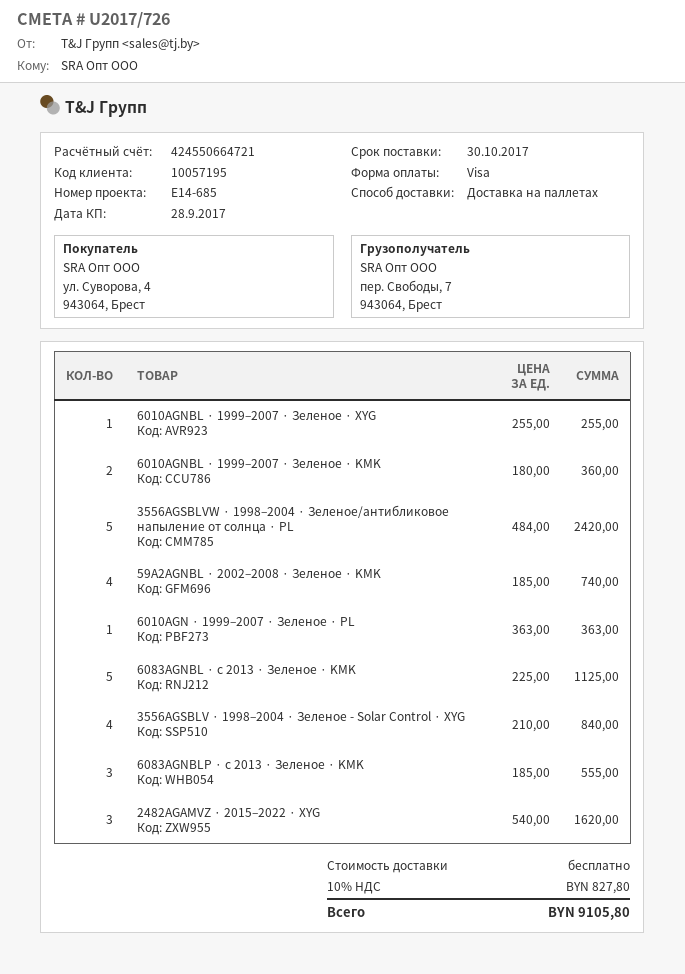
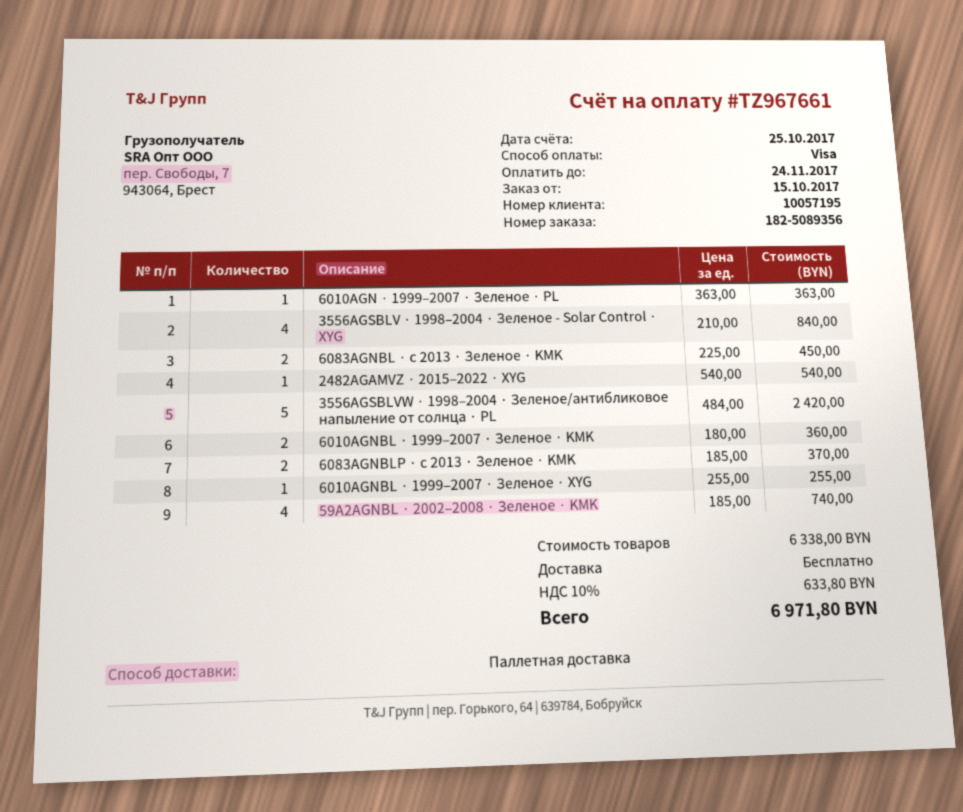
6083AGNBL · с 2013 · Зеленое · KMK: 5 x 225.00 = 1125.00 -> 2 x 225.00 = 450.00
6083AGNBLP · с 2013 · Зеленое · KMK: 3 x 185.00 = 555.00 -> 2 x 185.00 = 370.00
2482AGAMVZ · 2015–2022 · XYG: 3 x 540.00 = 1620.00 -> 1 x 540.00 = 540.00
tax: 10% = 827.80 -> 10% = 633.80
total: 9105.80 -> 6971.80

